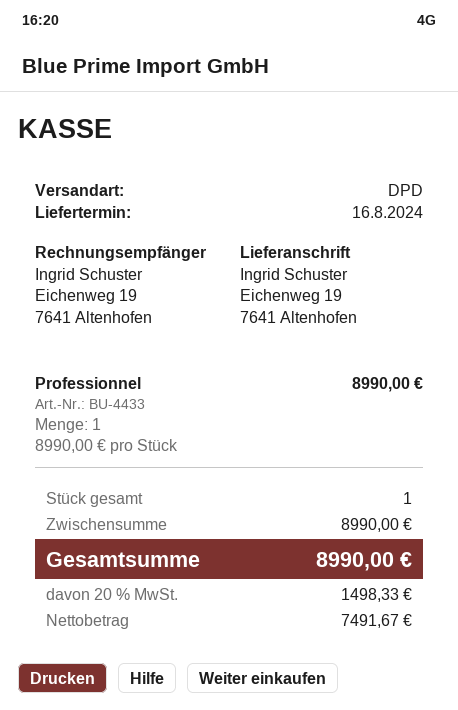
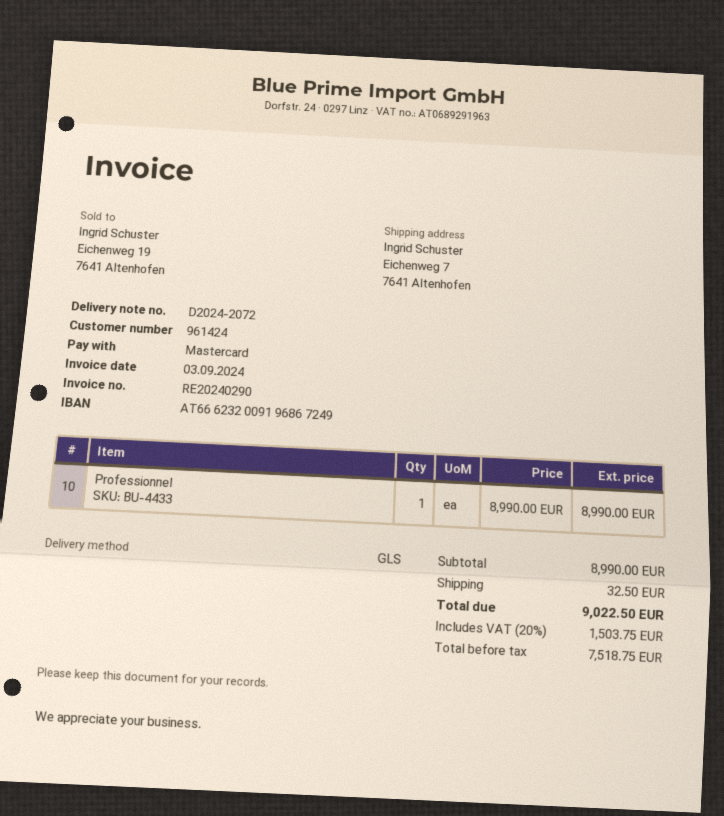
shipping method: DPD -> GLS
ship to: Eichenweg 19, 7641 Altenhofen -> Eichenweg 7, 7641 Altenhofen
shipping: none -> 32.50
net: 7491.67 -> 7518.75
tax: 20% = 1498.33 -> 20% = 1503.75
total: 8990.00 -> 9022.50

